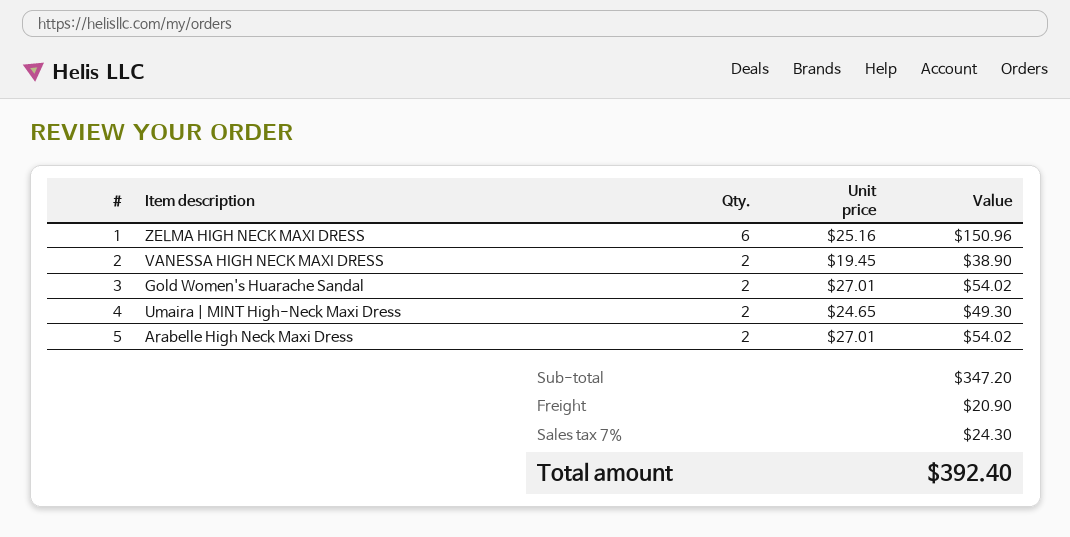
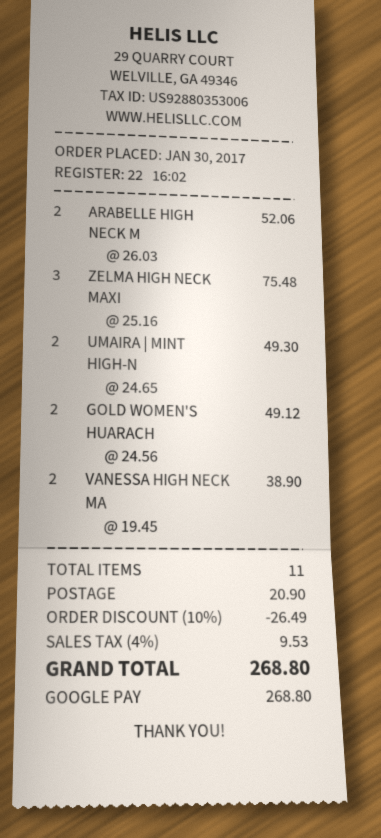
ZELMA HIGH NECK MAXI DRESS: 6 x 25.16 = 150.96 -> 3 x 25.16 = 75.48
Gold Women's Huarache Sandal: 2 x 27.01 = 54.02 -> 2 x 24.56 = 49.12
Arabelle High Neck Maxi Dress: 2 x 27.01 = 54.02 -> 2 x 26.03 = 52.06
discount: none -> 10% = 26.49
tax: 7% = 24.30 -> 4% = 9.53
total: 392.40 -> 268.80

